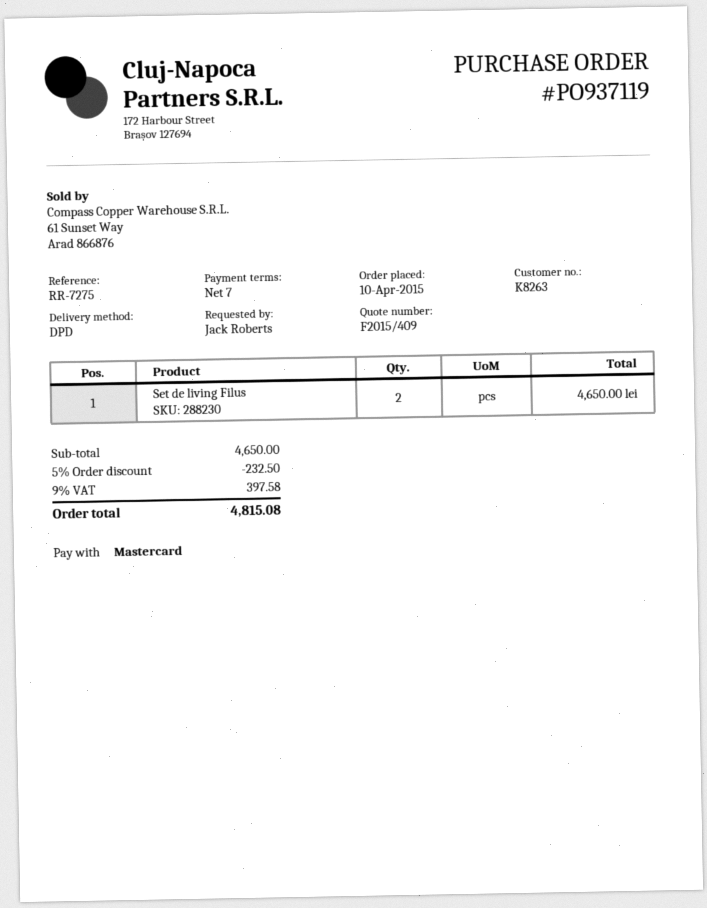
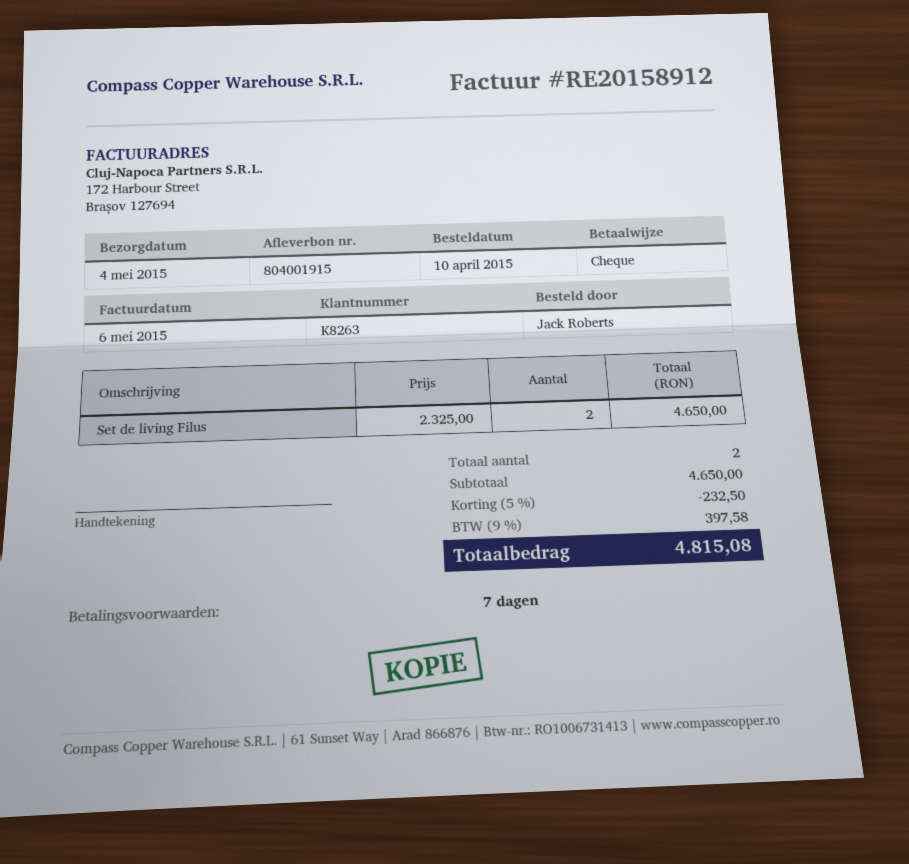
payment method: Mastercard -> cheque

